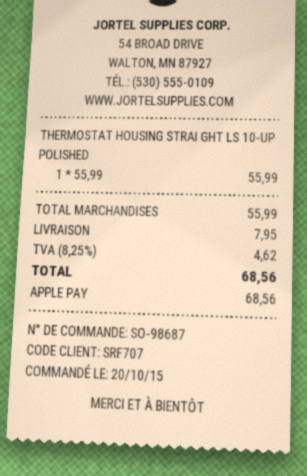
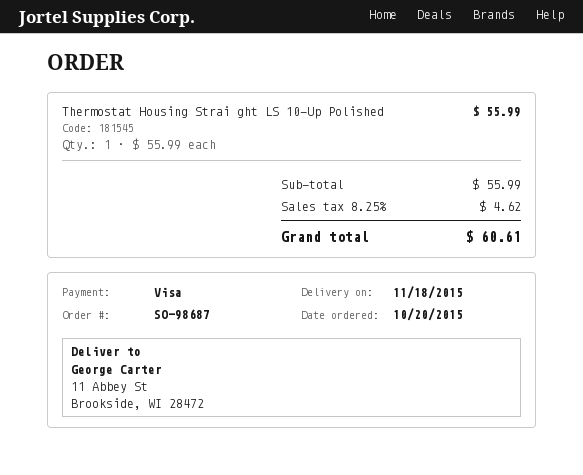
payment method: Apple Pay -> Visa
shipping: 7.95 -> none
total: 68.56 -> 60.61

